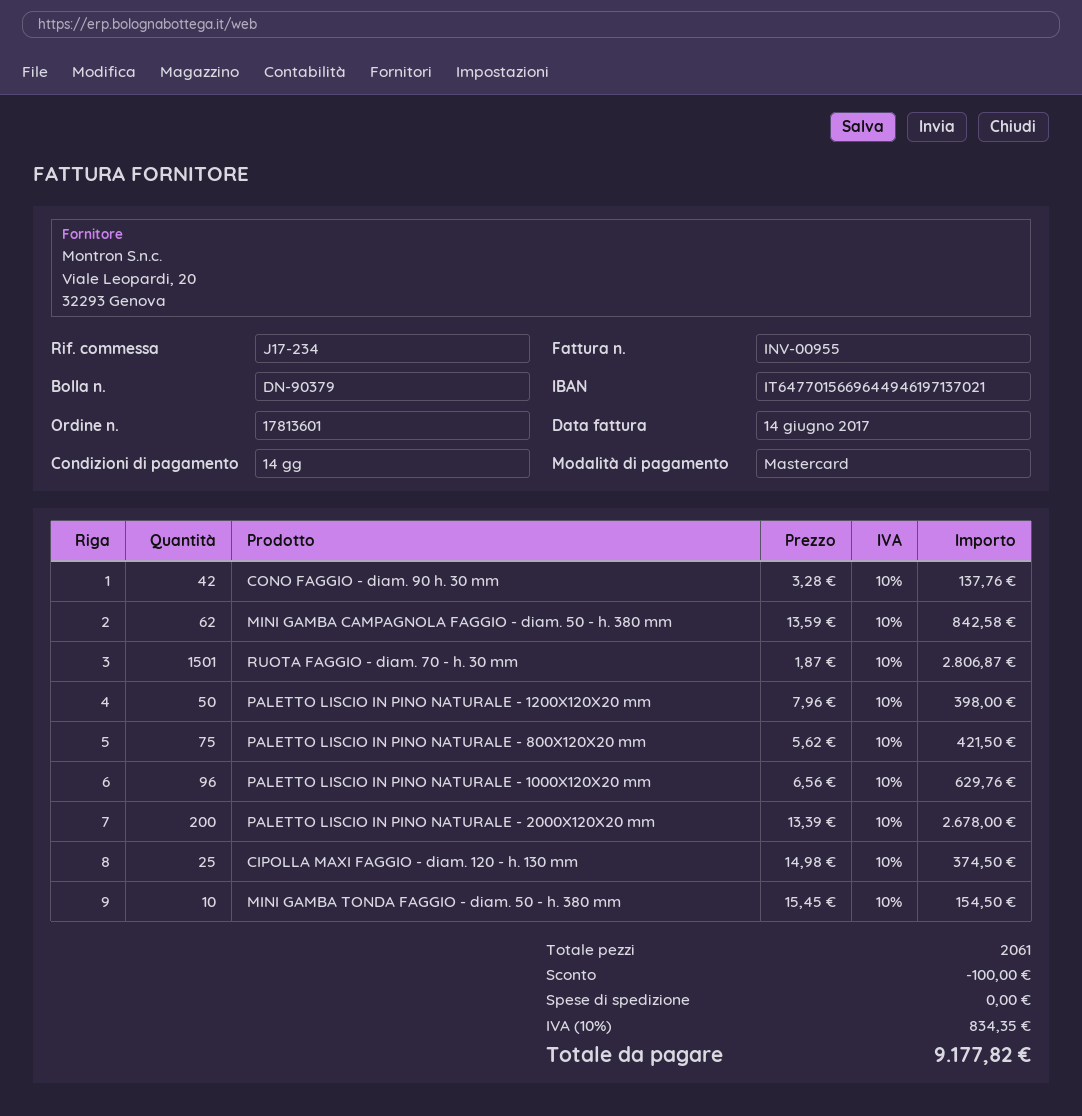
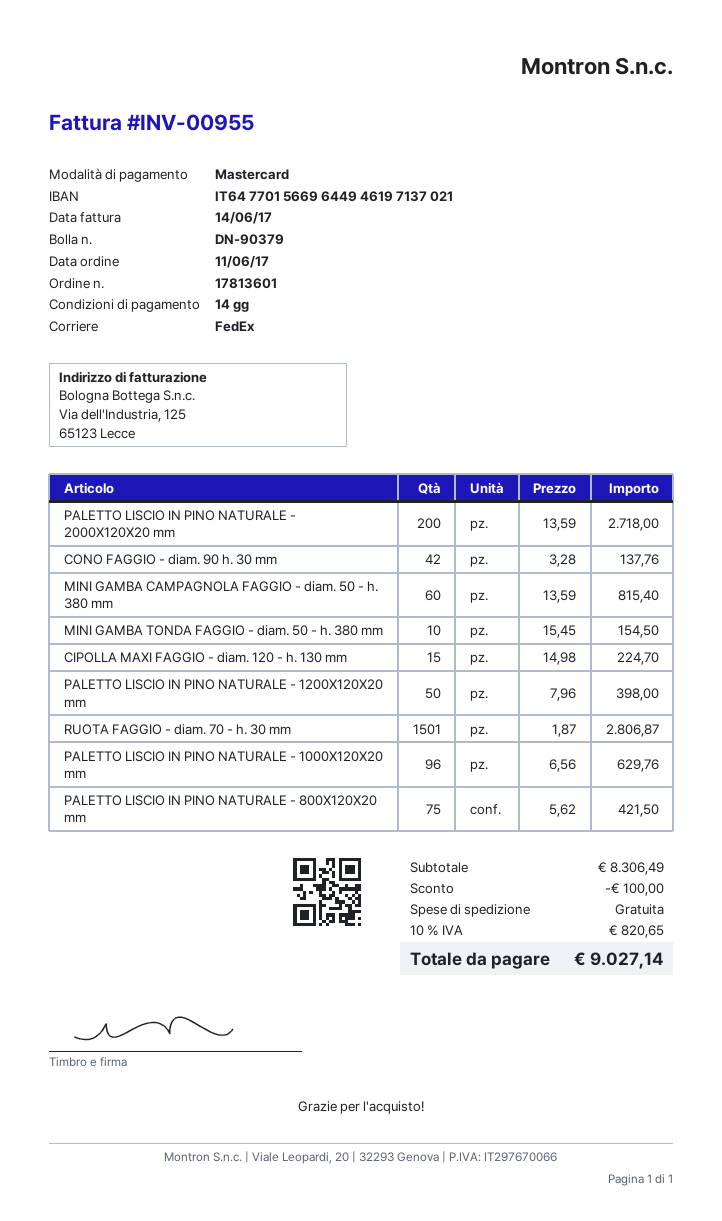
MINI GAMBA CAMPAGNOLA FAGGIO - diam. 50 - h. 380 mm: 62 x 13.59 = 842.58 -> 60 x 13.59 = 815.40
PALETTO LISCIO IN PINO NATURALE - 2000X120X20 mm: 200 x 13.39 = 2678.00 -> 200 x 13.59 = 2718.00
CIPOLLA MAXI FAGGIO - diam. 120 - h. 130 mm: 25 x 14.98 = 374.50 -> 15 x 14.98 = 224.70
tax: 10% = 834.35 -> 10% = 820.65
total: 9177.82 -> 9027.14

